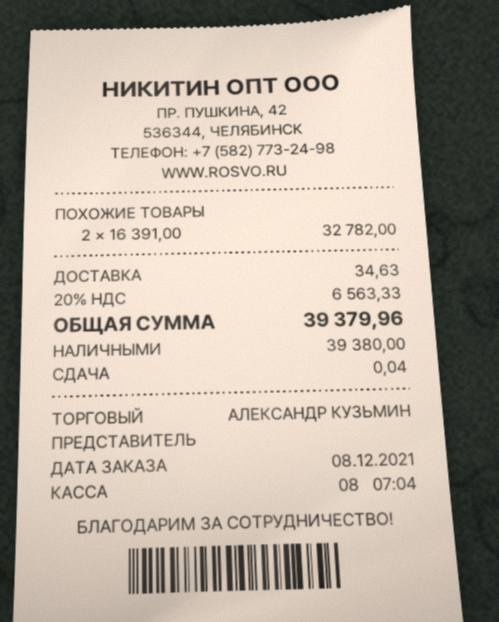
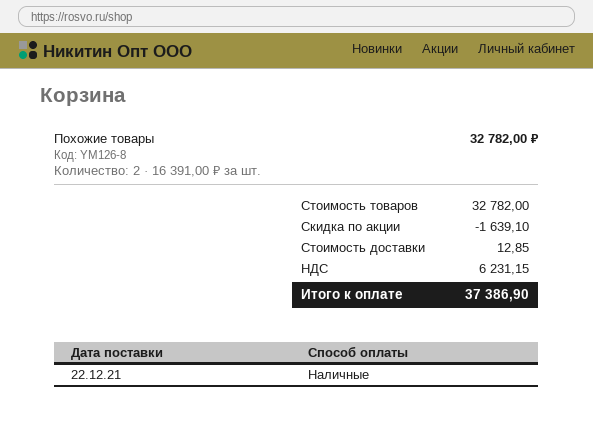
discount: none -> 1639.10
shipping: 34.63 -> 12.85
tax: 6563.33 -> 6231.15
total: 39379.96 -> 37386.90

